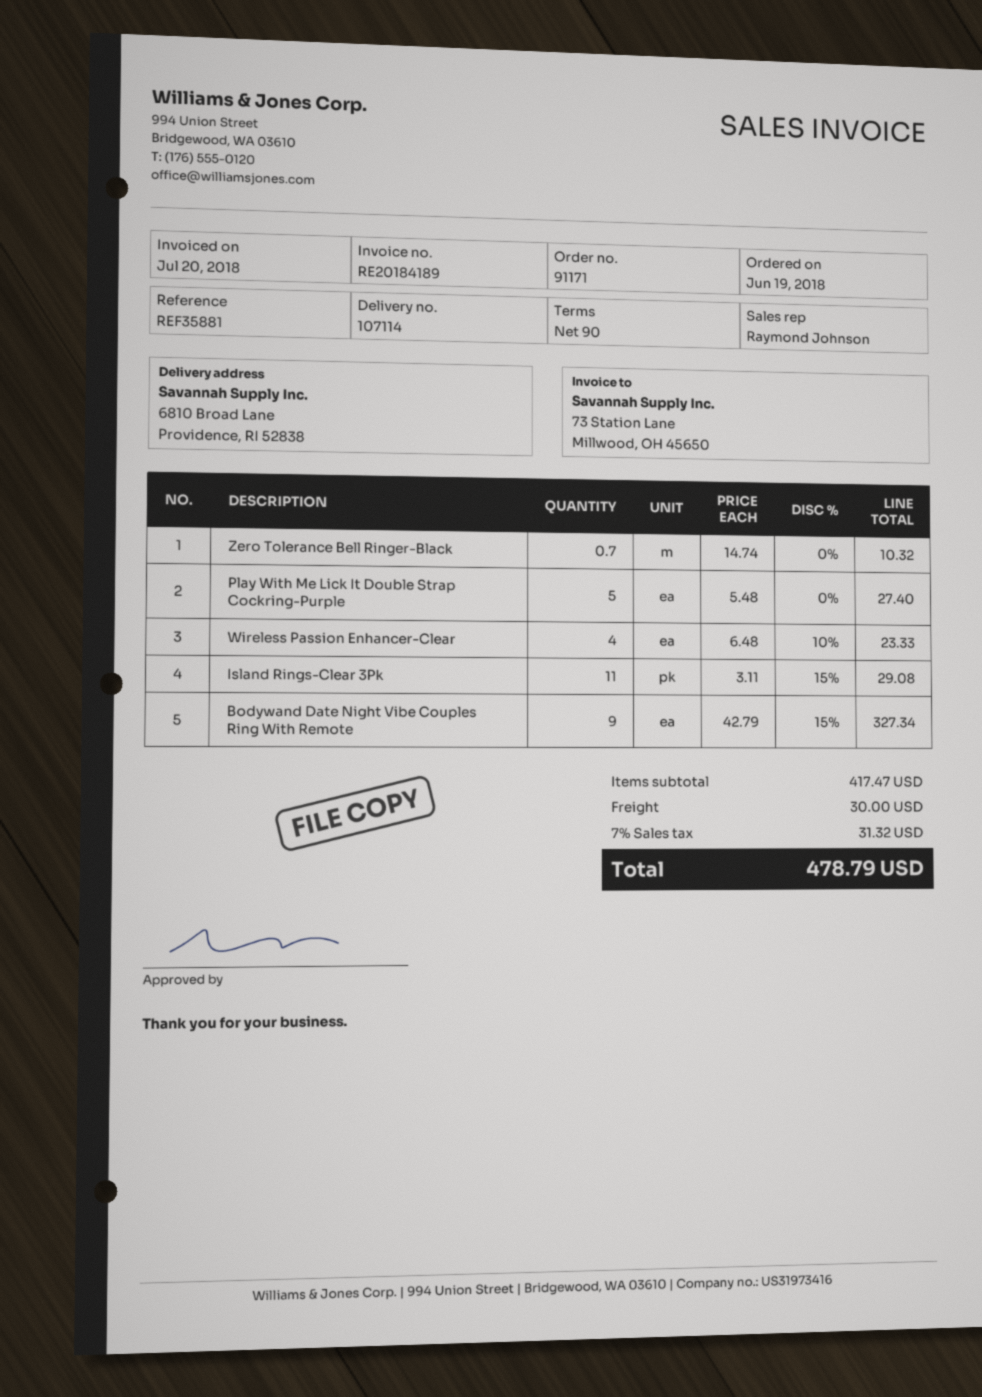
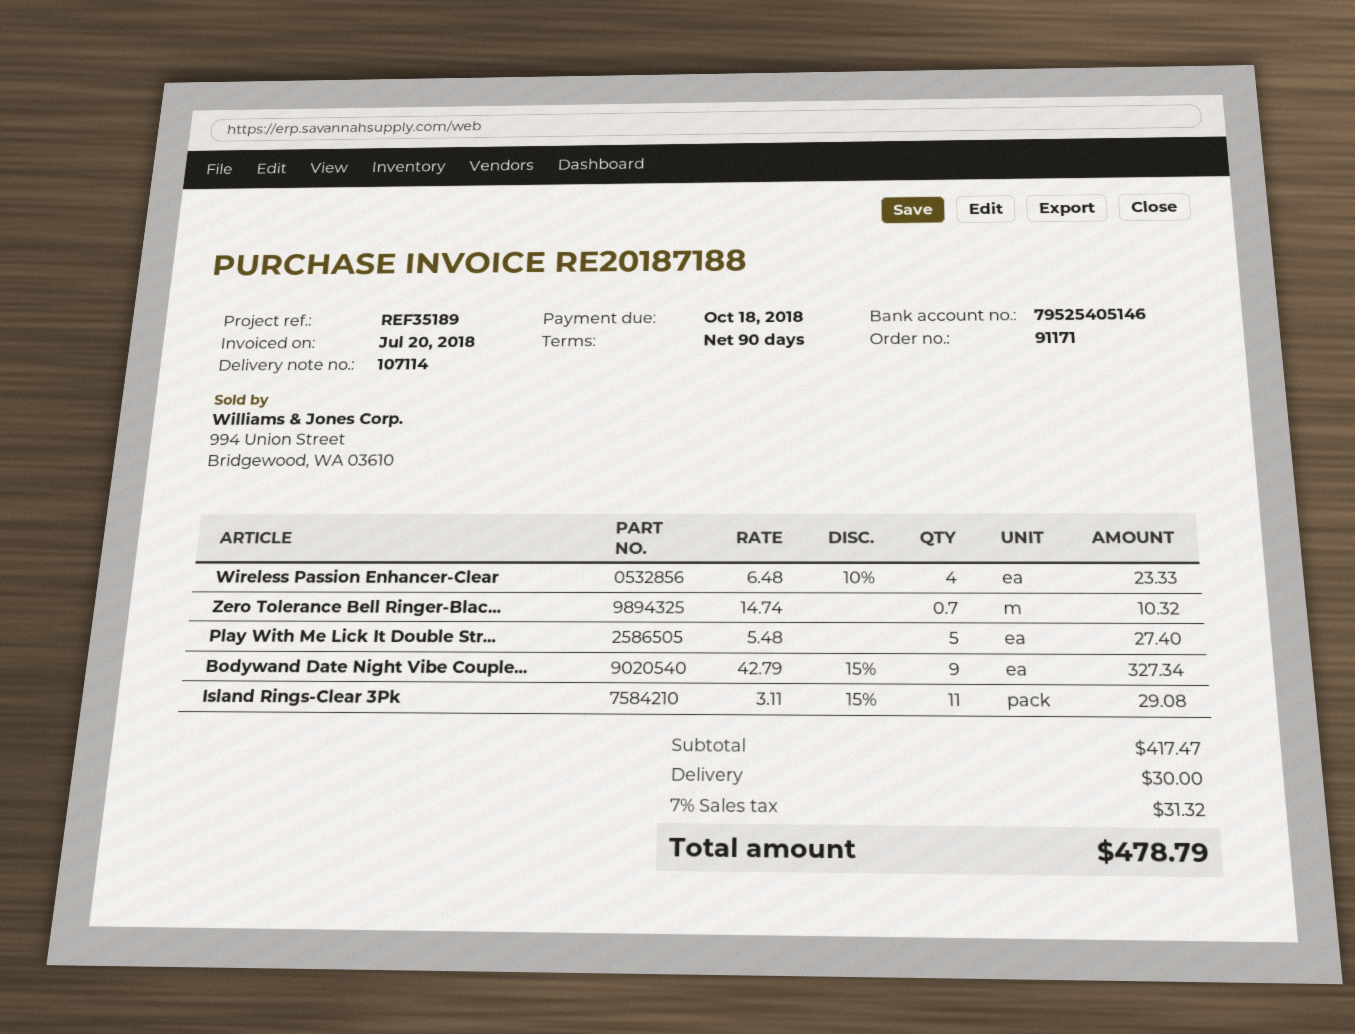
invoice number: RE20184189 -> RE20187188
reference: REF35881 -> REF35189

